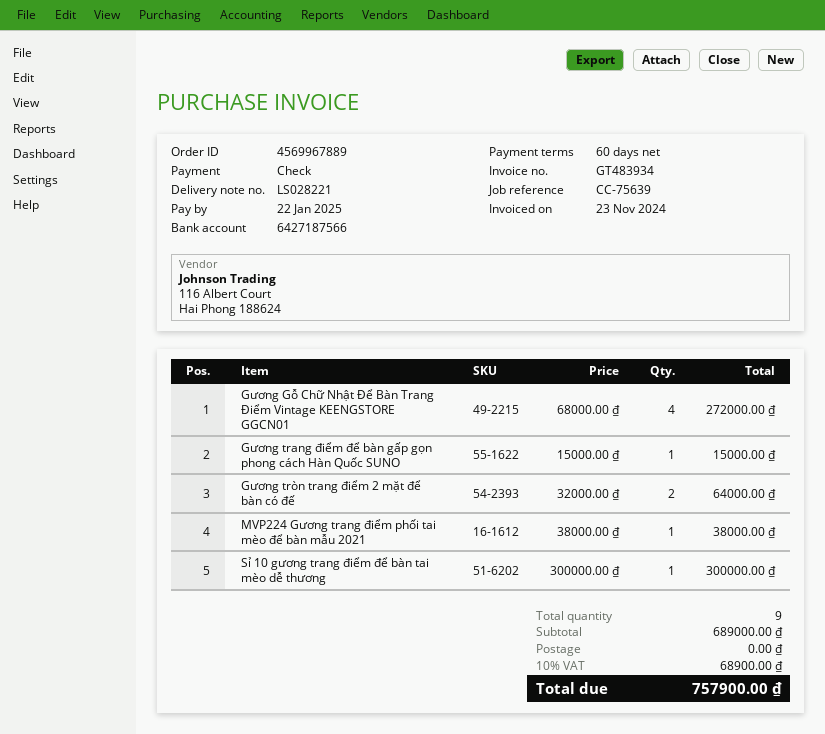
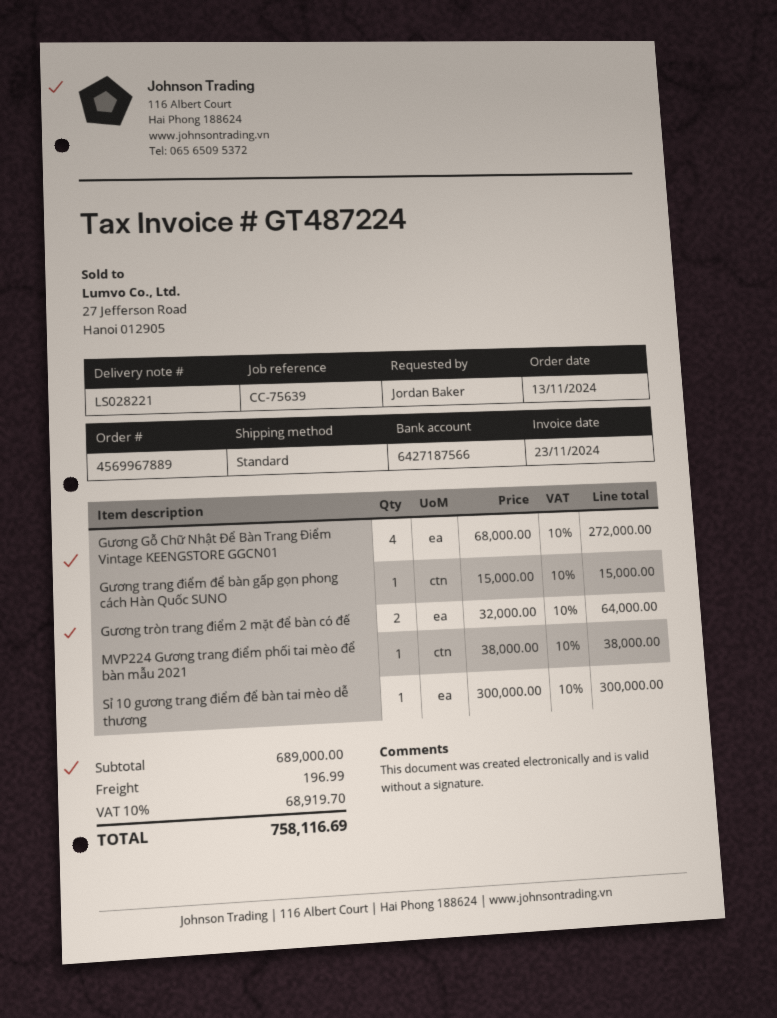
invoice number: GT483934 -> GT487224
shipping: 0.00 -> 196.99
tax: 10% = 68900.00 -> 10% = 68919.70
total: 757900.00 -> 758116.69

